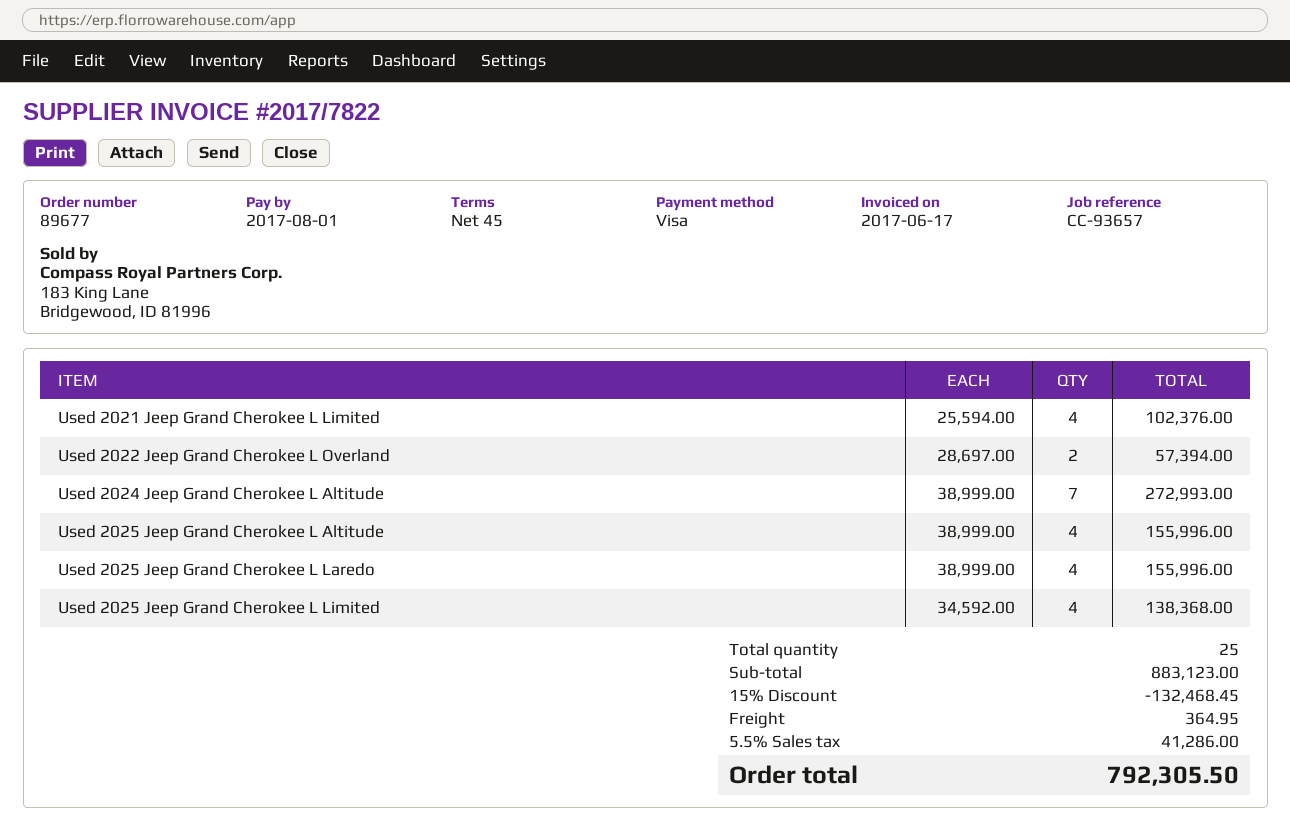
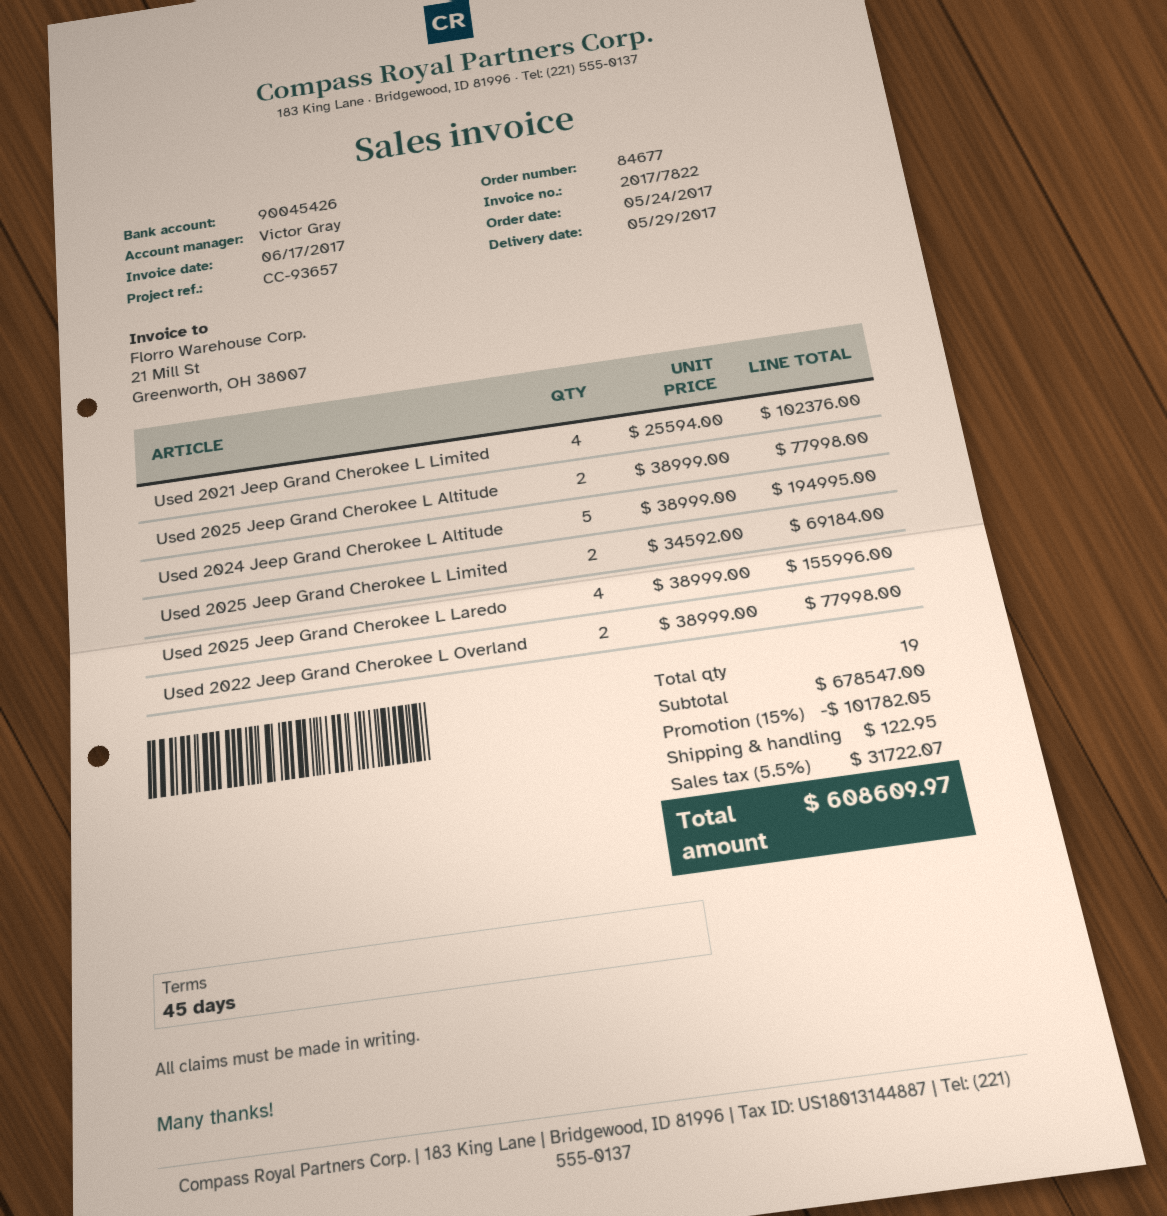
order number: 89677 -> 84677
Used 2022 Jeep Grand Cherokee L Overland: 2 x 28697.00 = 57394.00 -> 2 x 38999.00 = 77998.00
Used 2024 Jeep Grand Cherokee L Altitude: 7 x 38999.00 = 272993.00 -> 5 x 38999.00 = 194995.00
Used 2025 Jeep Grand Cherokee L Altitude: 4 x 38999.00 = 155996.00 -> 2 x 38999.00 = 77998.00
Used 2025 Jeep Grand Cherokee L Limited: 4 x 34592.00 = 138368.00 -> 2 x 34592.00 = 69184.00
total quantity: 25 -> 19
subtotal: 883123.00 -> 678547.00
discount: 15% = 132468.45 -> 15% = 101782.05
shipping: 364.95 -> 122.95
tax: 5.5% = 41286.00 -> 5.5% = 31722.07
total: 792305.50 -> 608609.97

